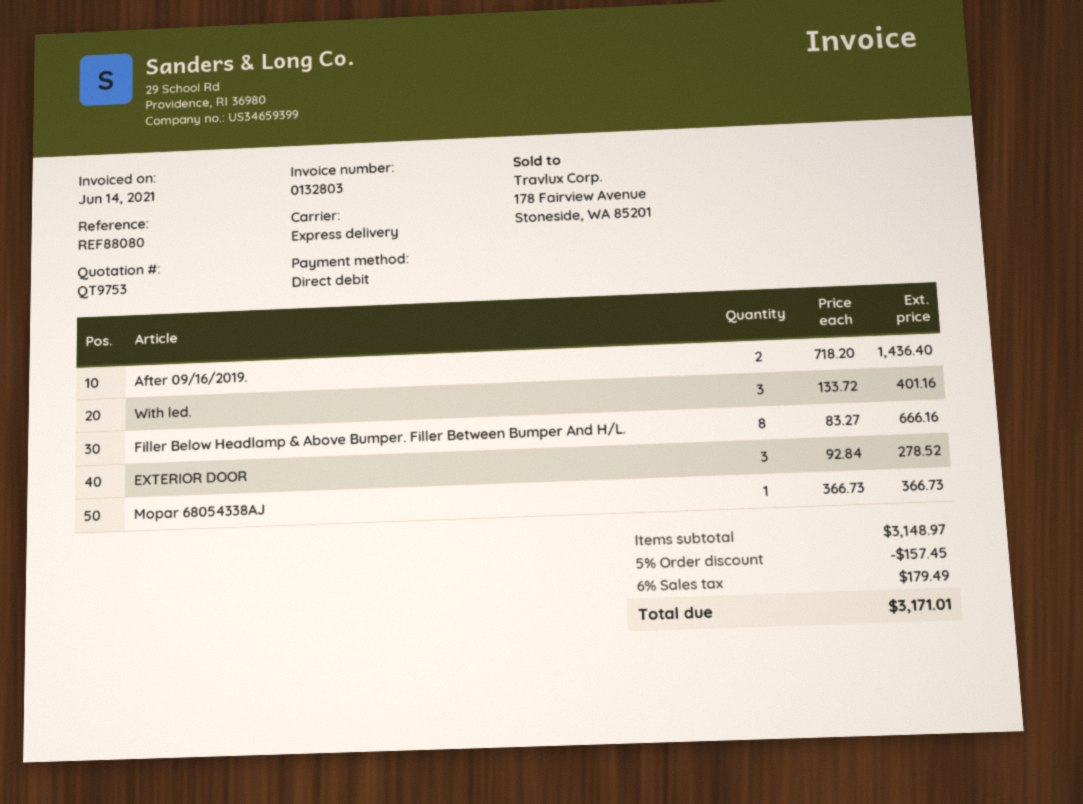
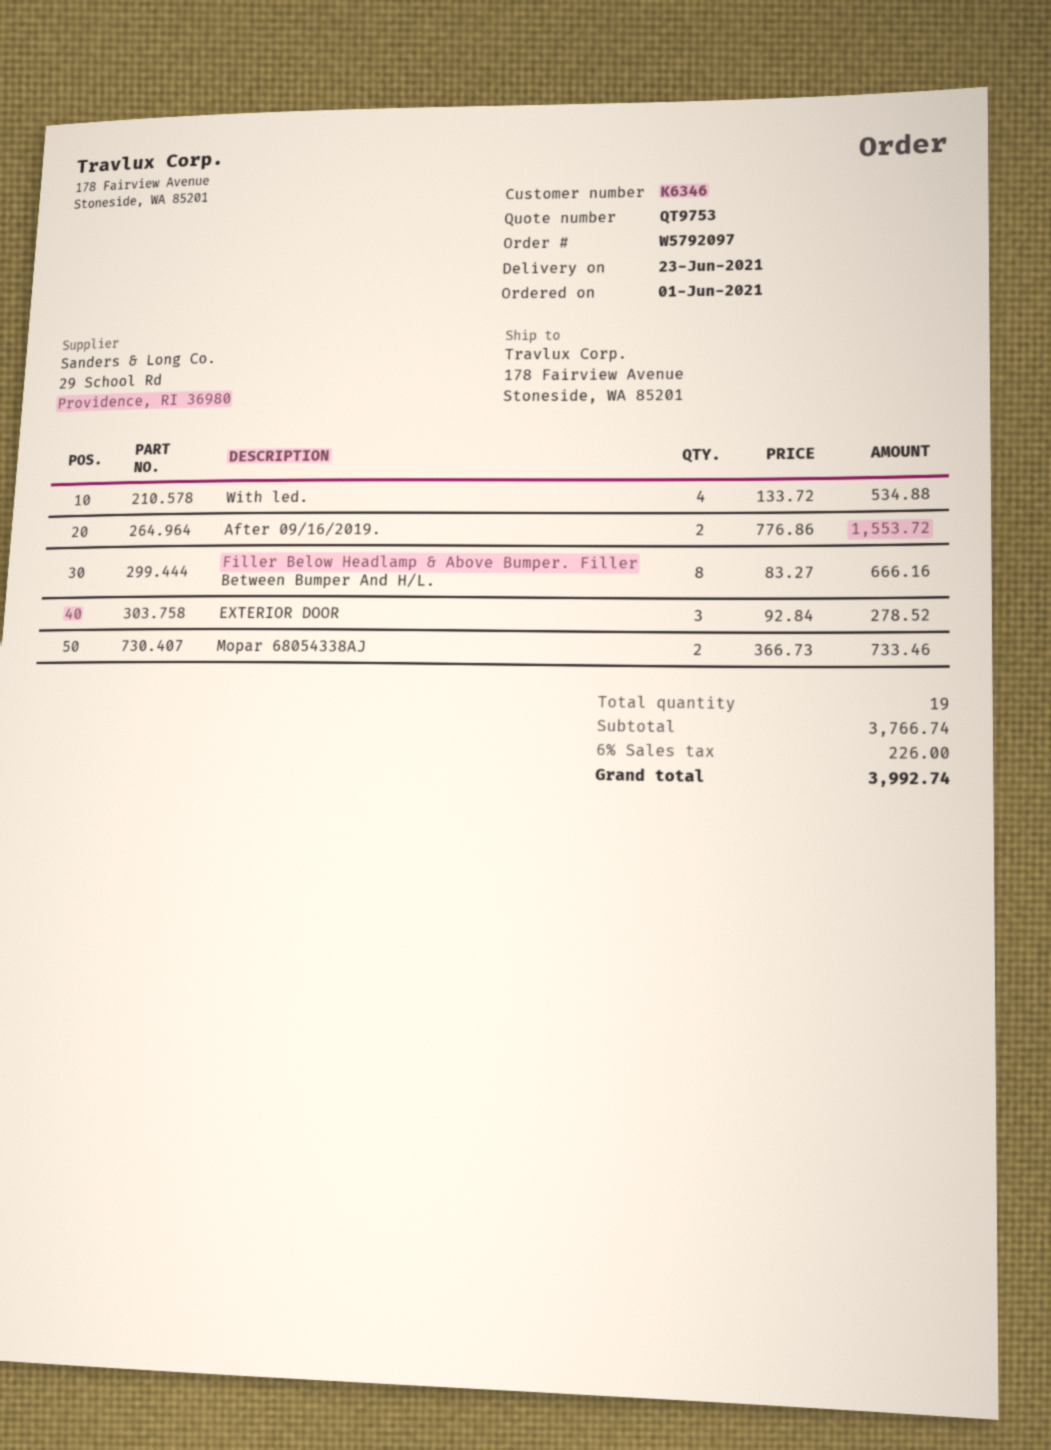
After 09/16/2019.: 2 x 718.20 = 1436.40 -> 2 x 776.86 = 1553.72
With led.: 3 x 133.72 = 401.16 -> 4 x 133.72 = 534.88
Mopar 68054338AJ: 1 x 366.73 = 366.73 -> 2 x 366.73 = 733.46
subtotal: 3148.97 -> 3766.74
discount: 5% = 157.45 -> none
tax: 6% = 179.49 -> 6% = 226.00
total: 3171.01 -> 3992.74

